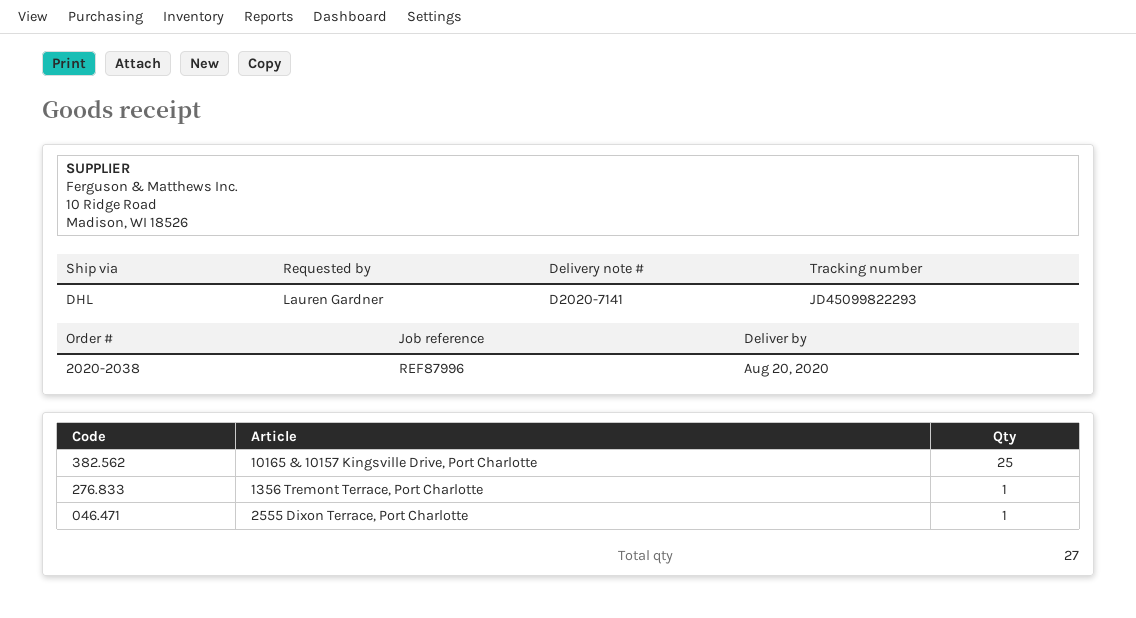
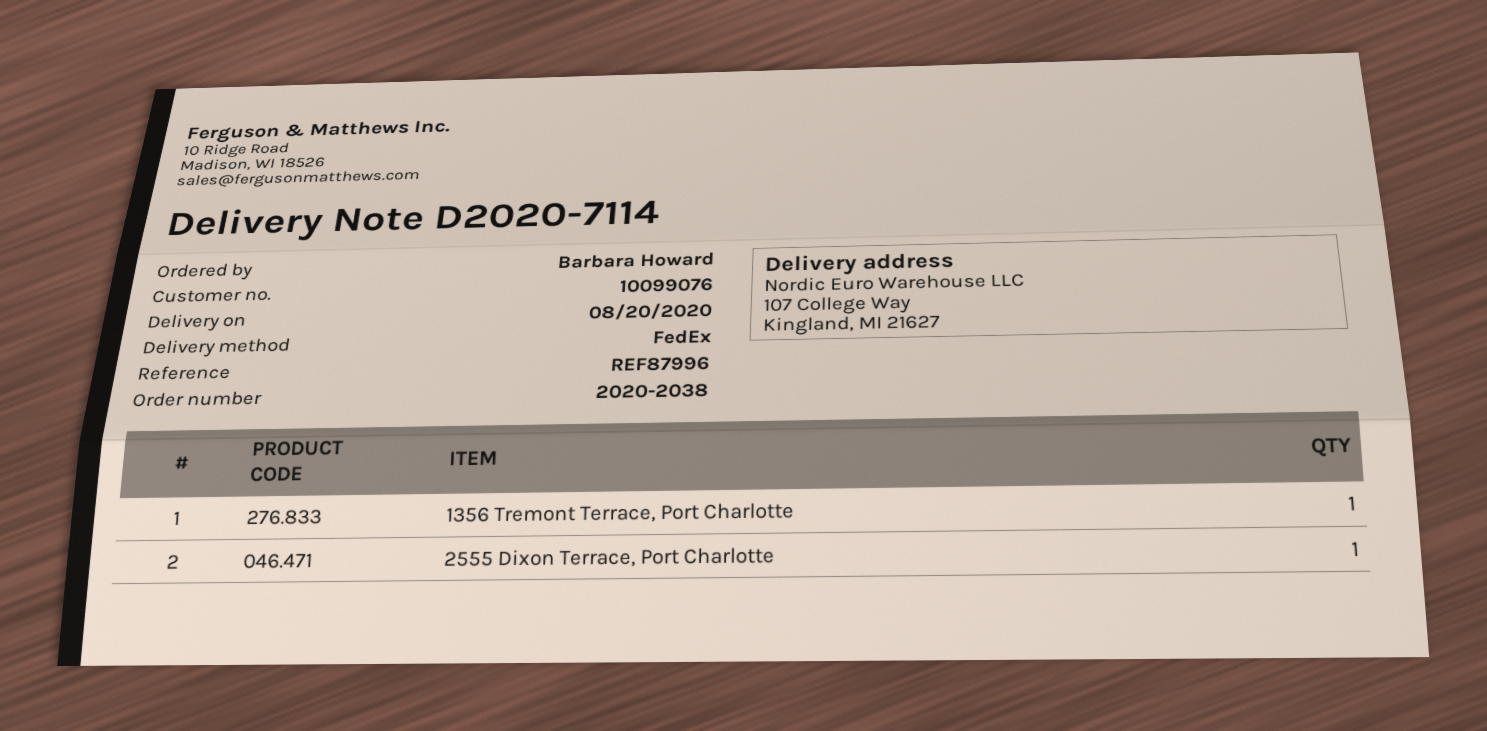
delivery note number: D2020-7141 -> D2020-7114
ordered by: Lauren Gardner -> Barbara Howard
shipping method: DHL -> FedEx
10165 & 10157 Kingsville Drive, Port Charlotte: 25 -> none

